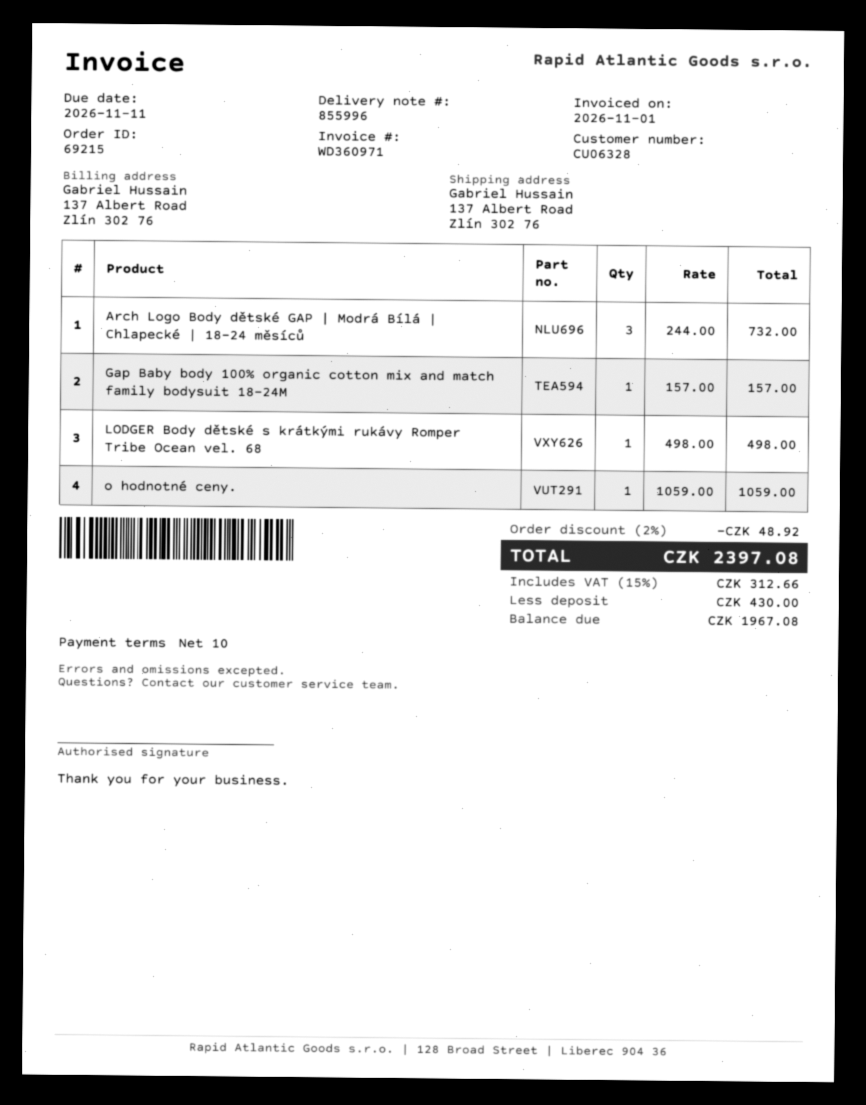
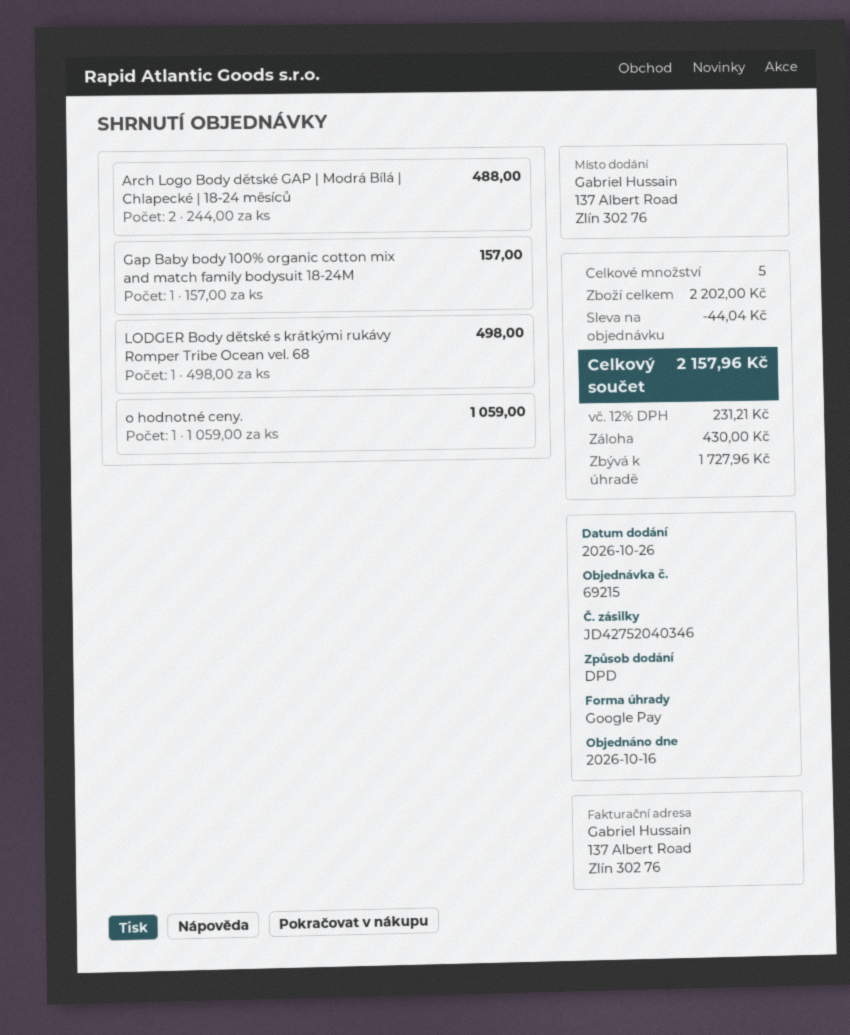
Arch Logo Body dětské GAP | Modrá Bílá | Chlapecké | 18-24 měsíců: 3 x 244.00 = 732.00 -> 2 x 244.00 = 488.00
discount: 48.92 -> 44.04
tax: 15% = 312.66 -> 12% = 231.21
total: 2397.08 -> 2157.96
balance: 1967.08 -> 1727.96

